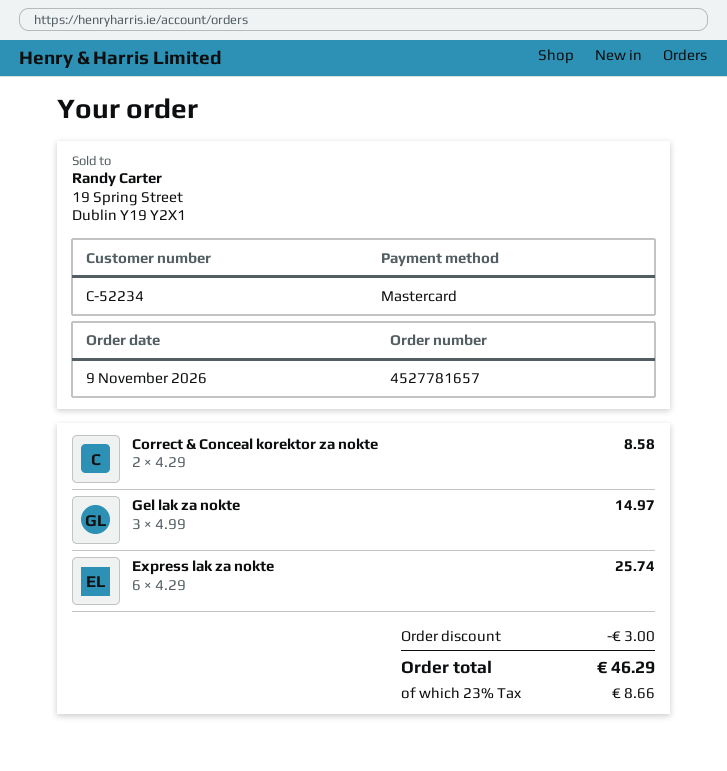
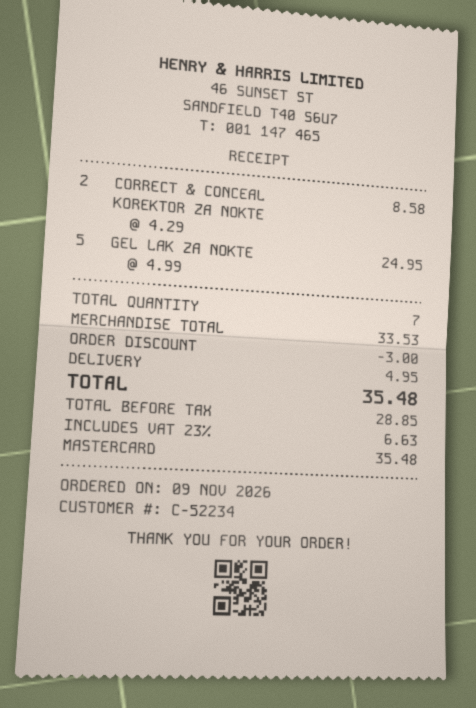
Gel lak za nokte: 3 x 4.99 = 14.97 -> 5 x 4.99 = 24.95
Express lak za nokte: 6 x 4.29 = 25.74 -> none
shipping: none -> 4.95
tax: 23% = 8.66 -> 23% = 6.63
total: 46.29 -> 35.48

